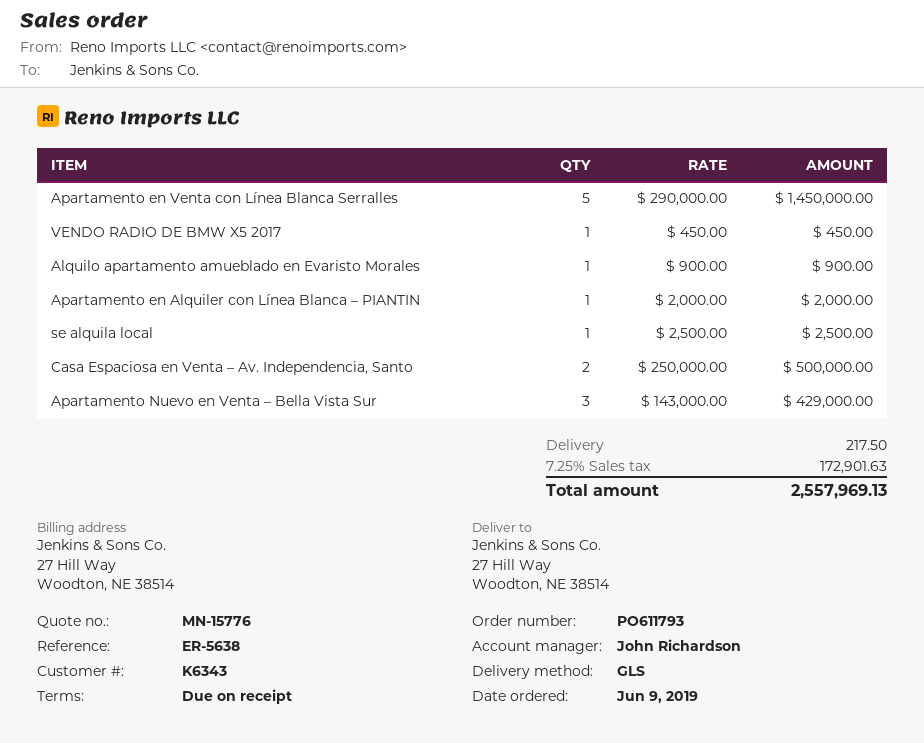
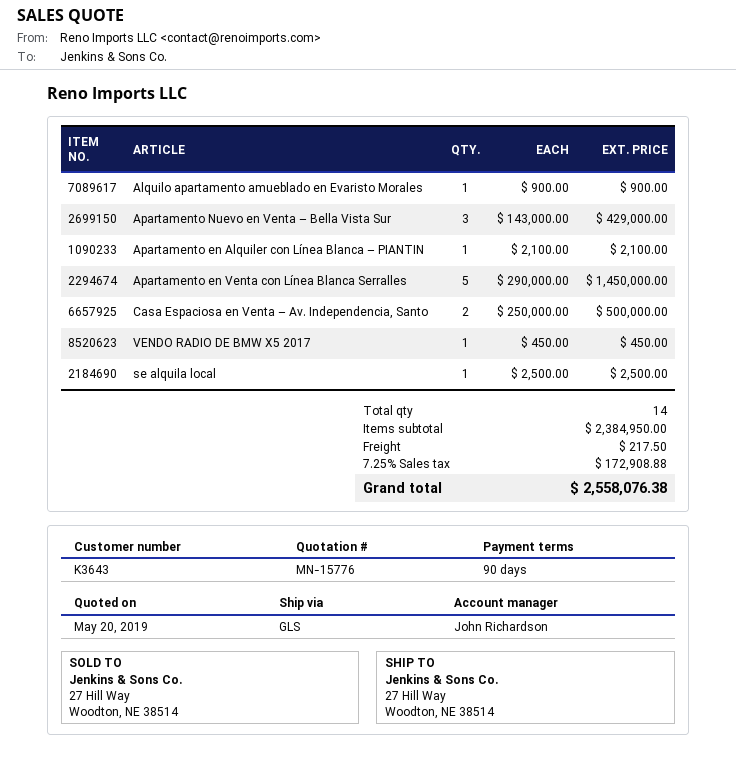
payment terms: on receipt -> 90 days
customer number: K6343 -> K3643
Apartamento en Alquiler con Línea Blanca – PIANTIN: 1 x 2000.00 = 2000.00 -> 1 x 2100.00 = 2100.00
tax: 7.25% = 172901.63 -> 7.25% = 172908.88
total: 2557969.13 -> 2558076.38

